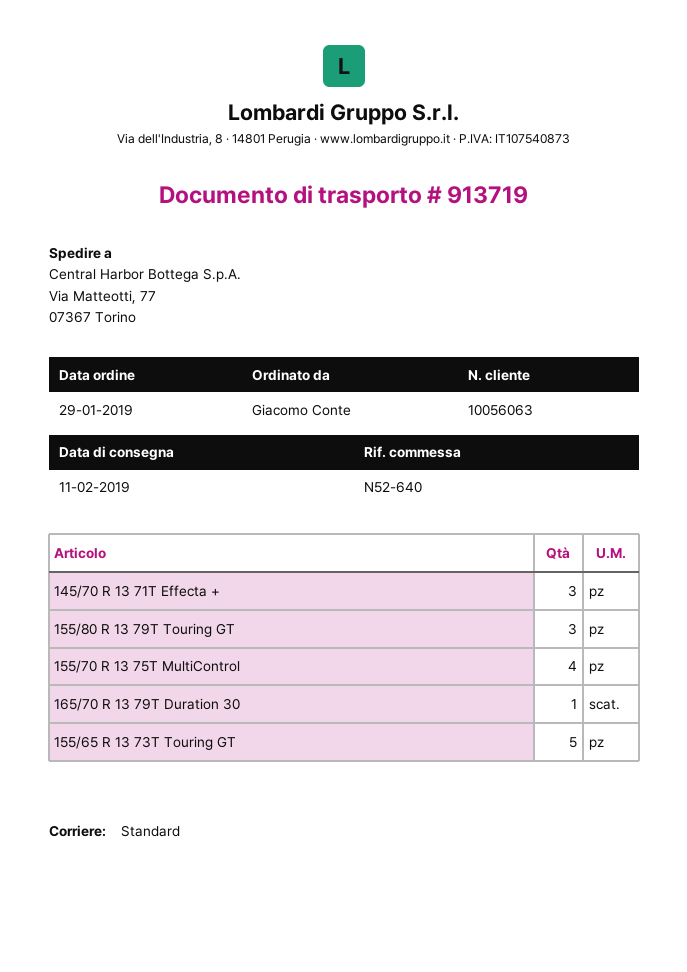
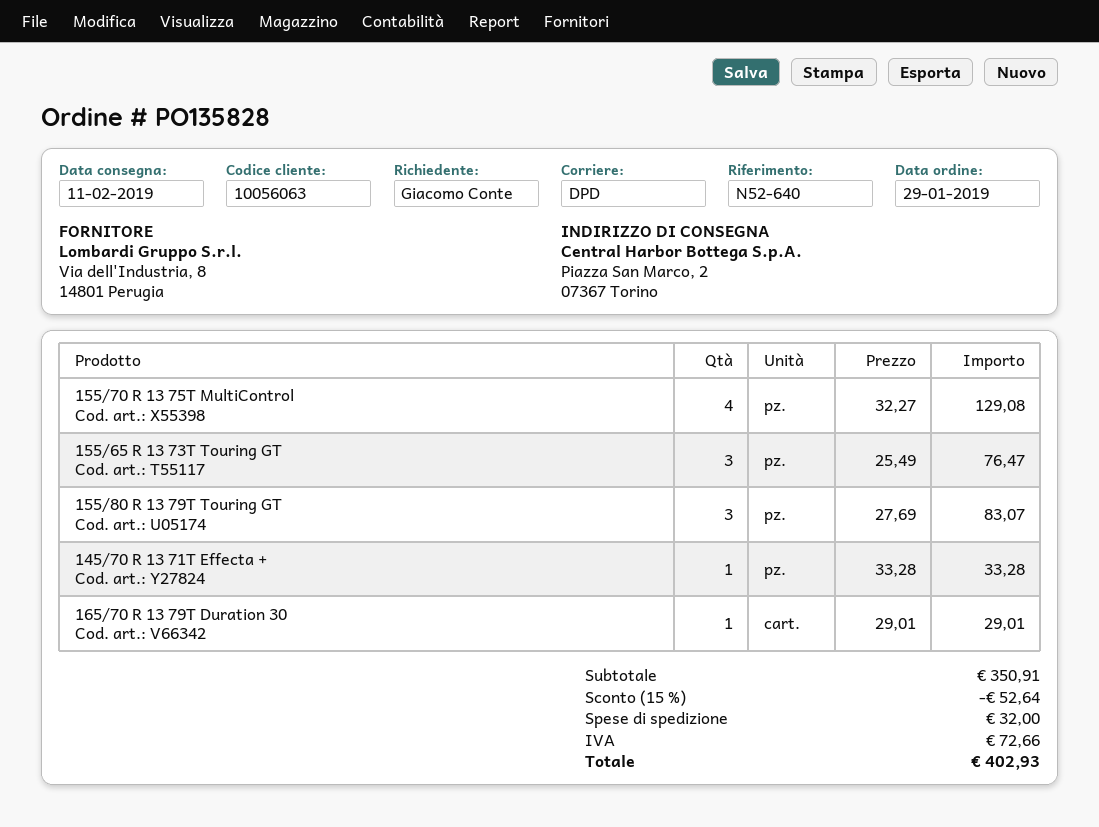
shipping method: standard -> DPD
ship to: Via Matteotti, 77, 07367 Torino -> Piazza San Marco, 2, 07367 Torino
145/70 R 13 71T Effecta +: 3 -> 1
155/65 R 13 73T Touring GT: 5 -> 3

